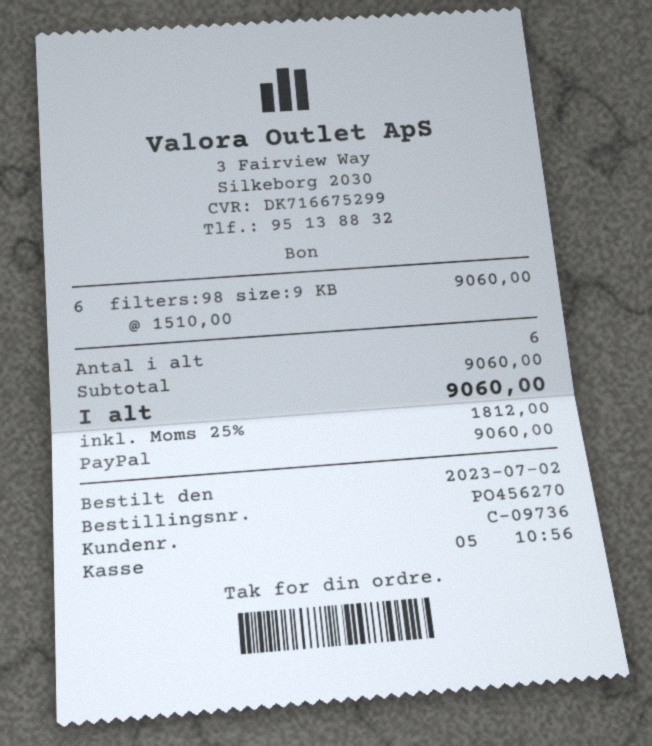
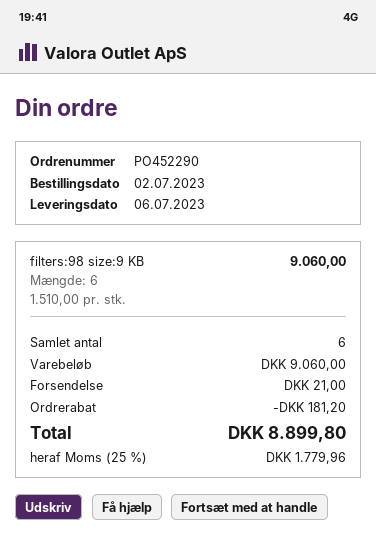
order number: PO456270 -> PO452290
discount: none -> 181.20
shipping: none -> 21.00
tax: 25% = 1812.00 -> 25% = 1779.96
total: 9060.00 -> 8899.80

